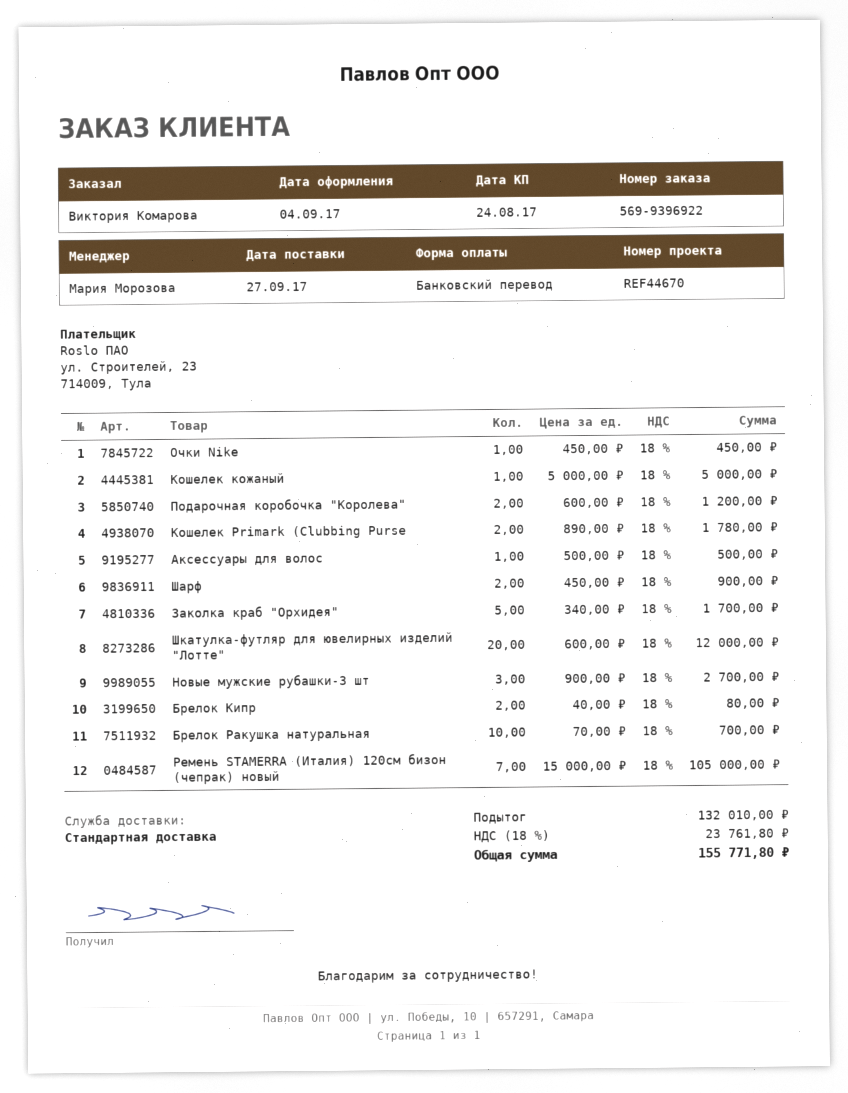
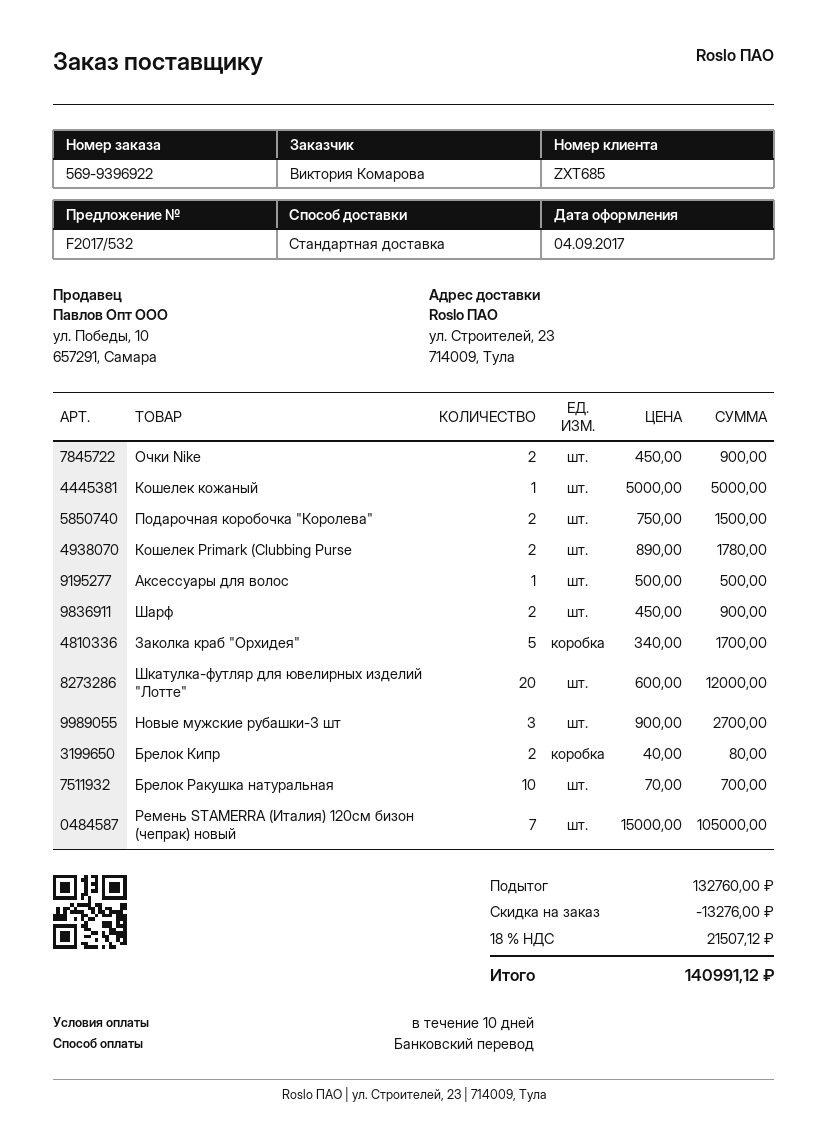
Очки Nike: 1 x 450.00 = 450.00 -> 2 x 450.00 = 900.00
Подарочная коробочка "Королева": 2 x 600.00 = 1200.00 -> 2 x 750.00 = 1500.00
subtotal: 132010.00 -> 132760.00
discount: none -> 13276.00
tax: 18% = 23761.80 -> 18% = 21507.12
total: 155771.80 -> 140991.12

